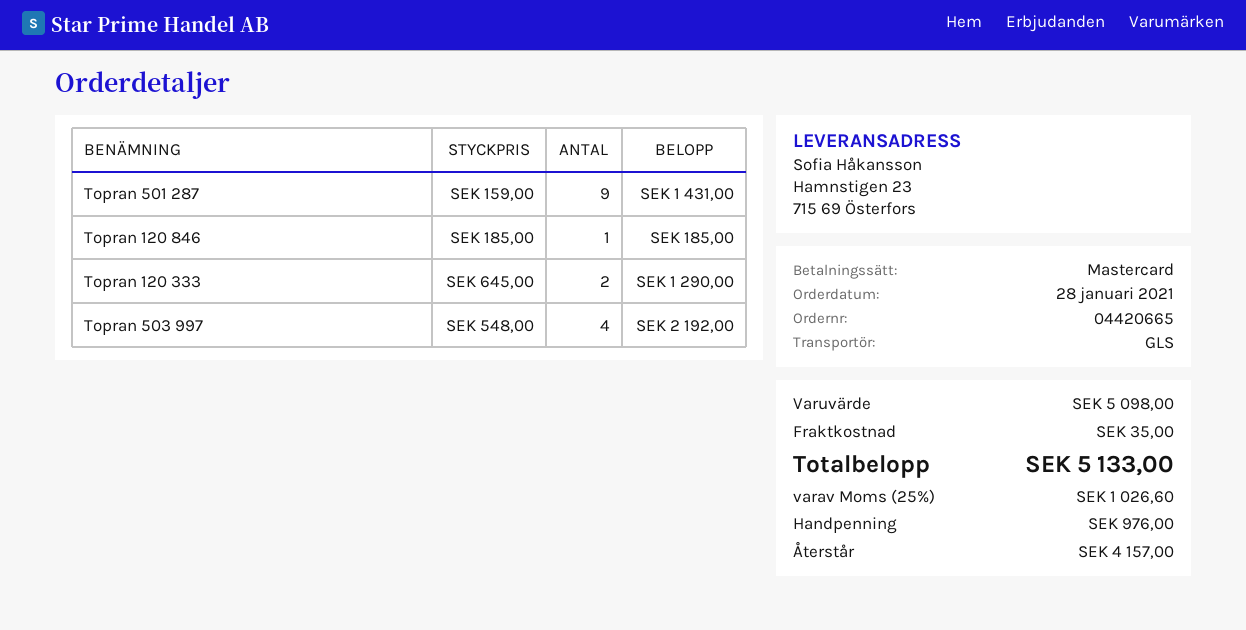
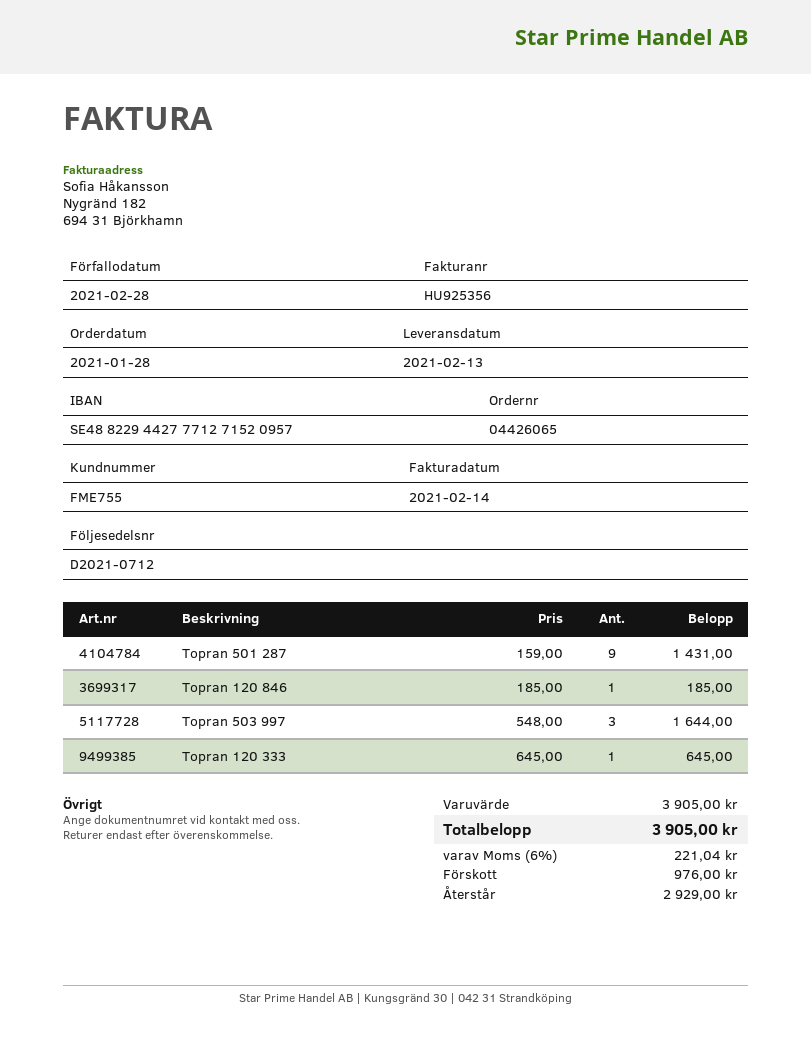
order number: 04420665 -> 04426065
Topran 120 333: 2 x 645.00 = 1290.00 -> 1 x 645.00 = 645.00
Topran 503 997: 4 x 548.00 = 2192.00 -> 3 x 548.00 = 1644.00
subtotal: 5098.00 -> 3905.00
shipping: 35.00 -> none
tax: 25% = 1026.60 -> 6% = 221.04
total: 5133.00 -> 3905.00
balance: 4157.00 -> 2929.00

